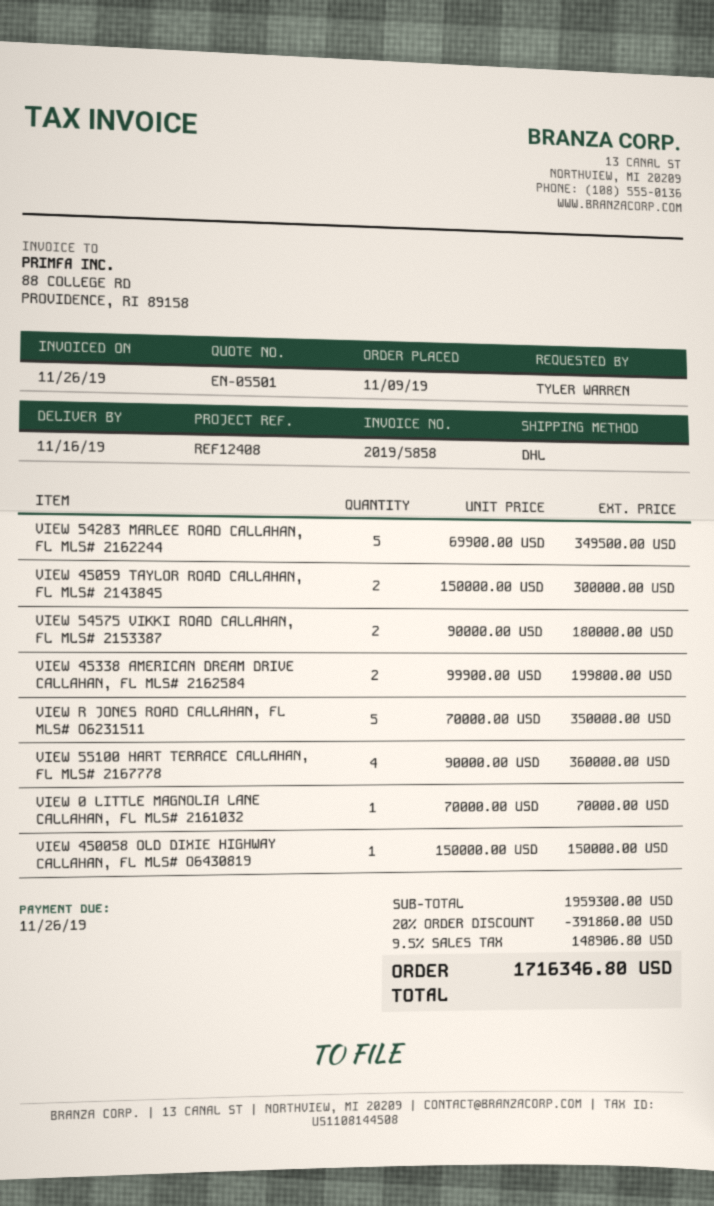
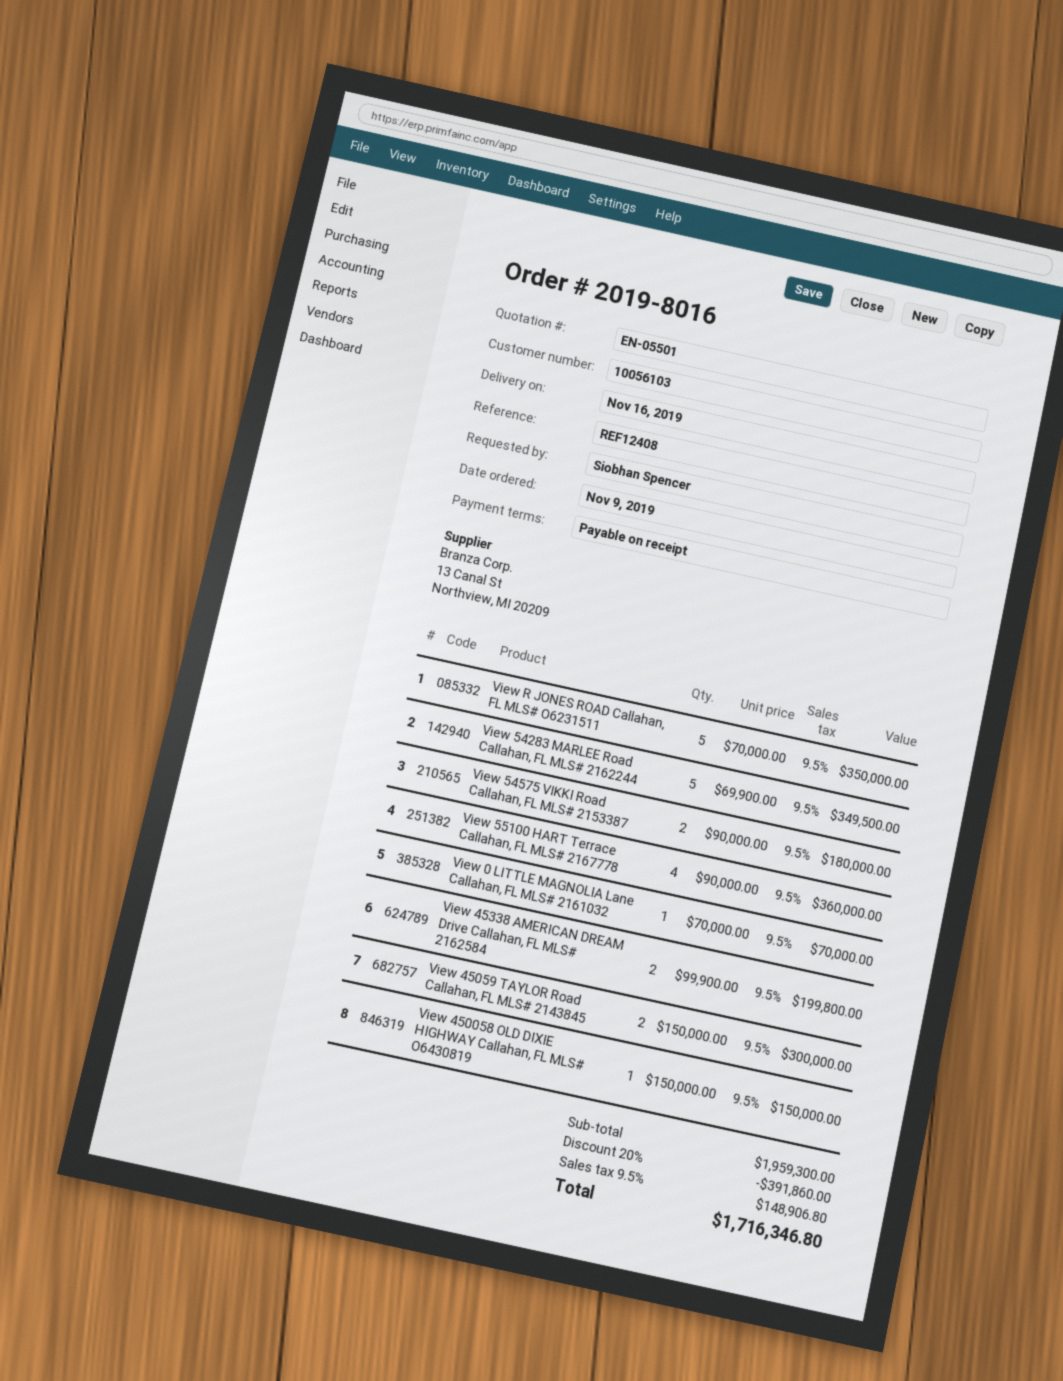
ordered by: TYLER WARREN -> Siobhan Spencer

